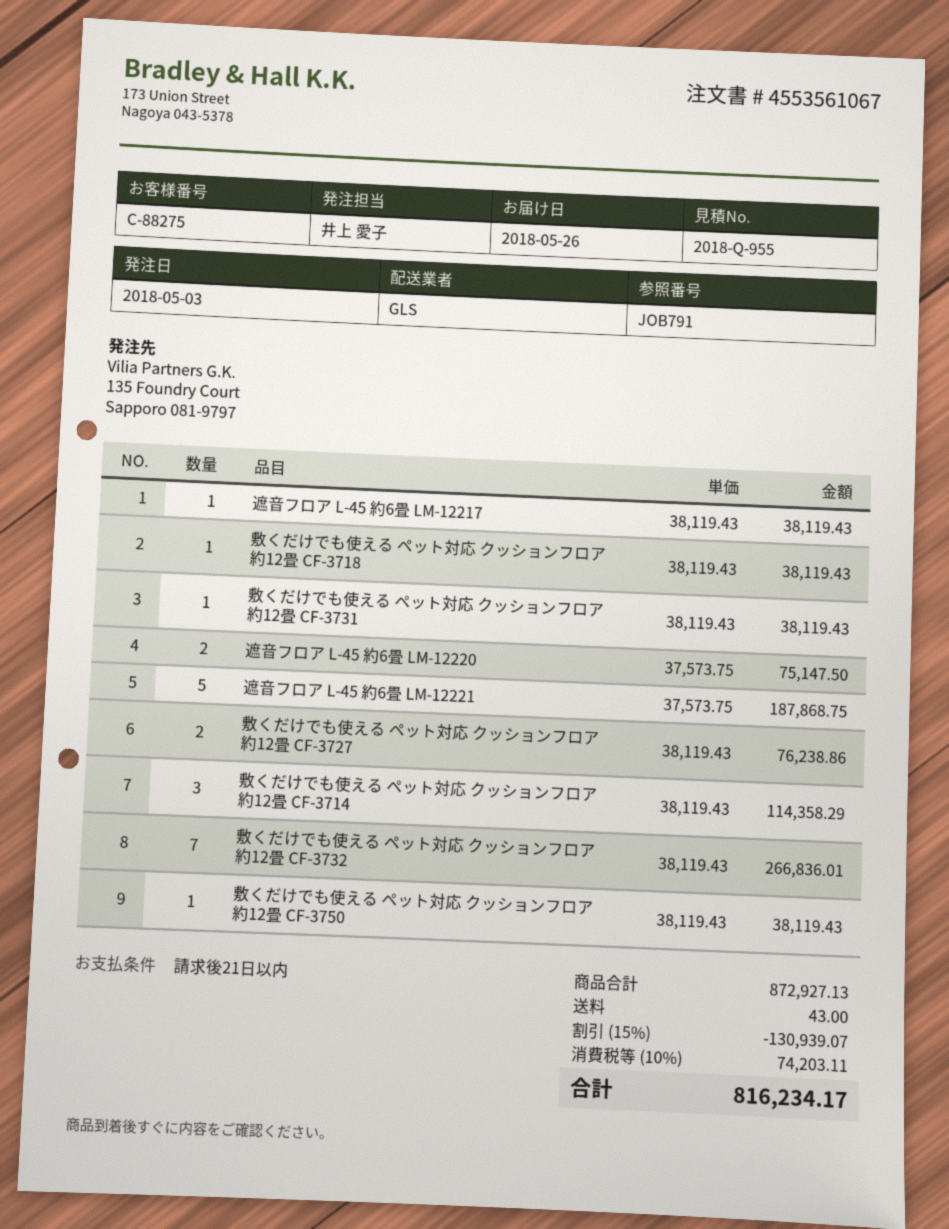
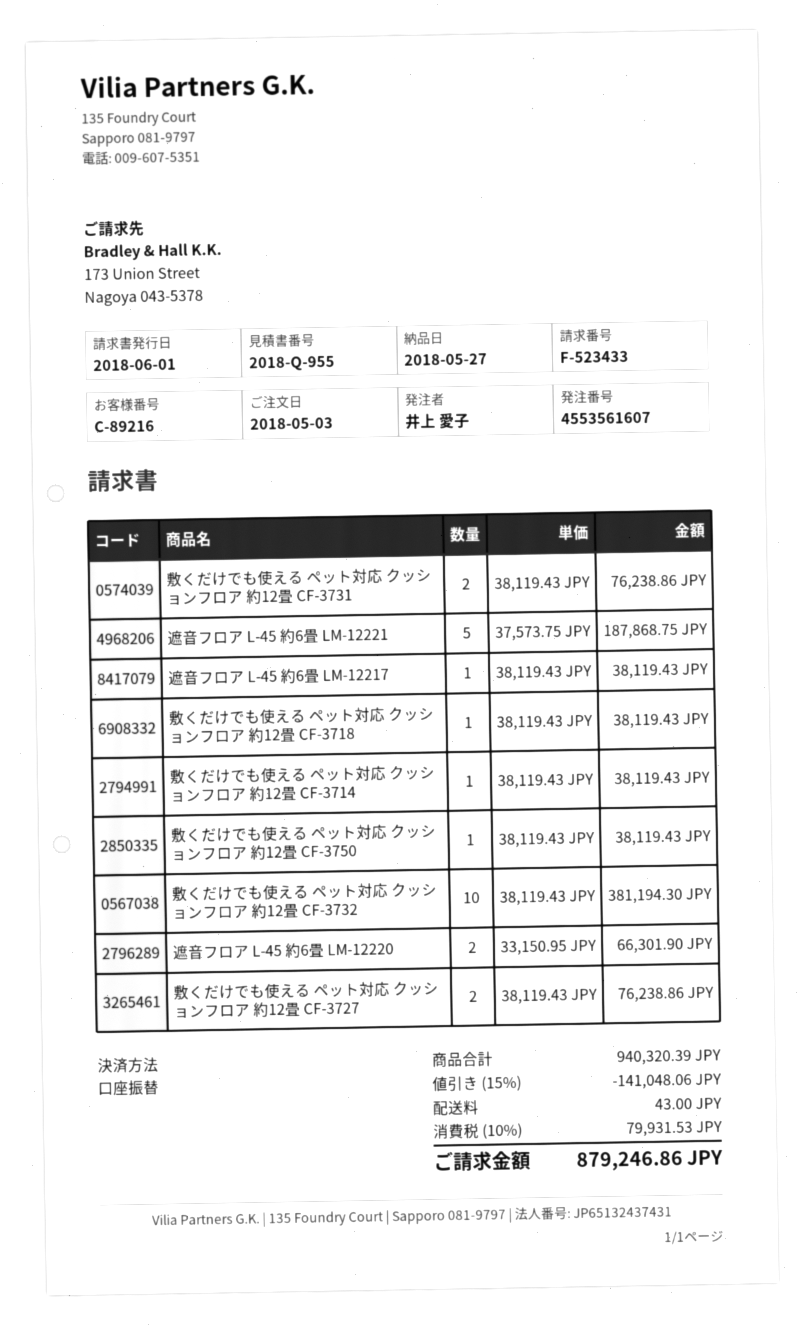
order number: 4553561067 -> 4553561607
delivery date: 2018-05-26 -> 2018-05-27
customer number: C-88275 -> C-89216
敷くだけでも使える ペット対応 クッションフロア 約12畳 CF-3731: 1 x 38119.43 = 38119.43 -> 2 x 38119.43 = 76238.86
遮音フロア L-45 約6畳 LM-12220: 2 x 37573.75 = 75147.50 -> 2 x 33150.95 = 66301.90
敷くだけでも使える ペット対応 クッションフロア 約12畳 CF-3714: 3 x 38119.43 = 114358.29 -> 1 x 38119.43 = 38119.43
敷くだけでも使える ペット対応 クッションフロア 約12畳 CF-3732: 7 x 38119.43 = 266836.01 -> 10 x 38119.43 = 381194.30
subtotal: 872927.13 -> 940320.39
discount: 15% = 130939.07 -> 15% = 141048.06
tax: 10% = 74203.11 -> 10% = 79931.53
total: 816234.17 -> 879246.86

